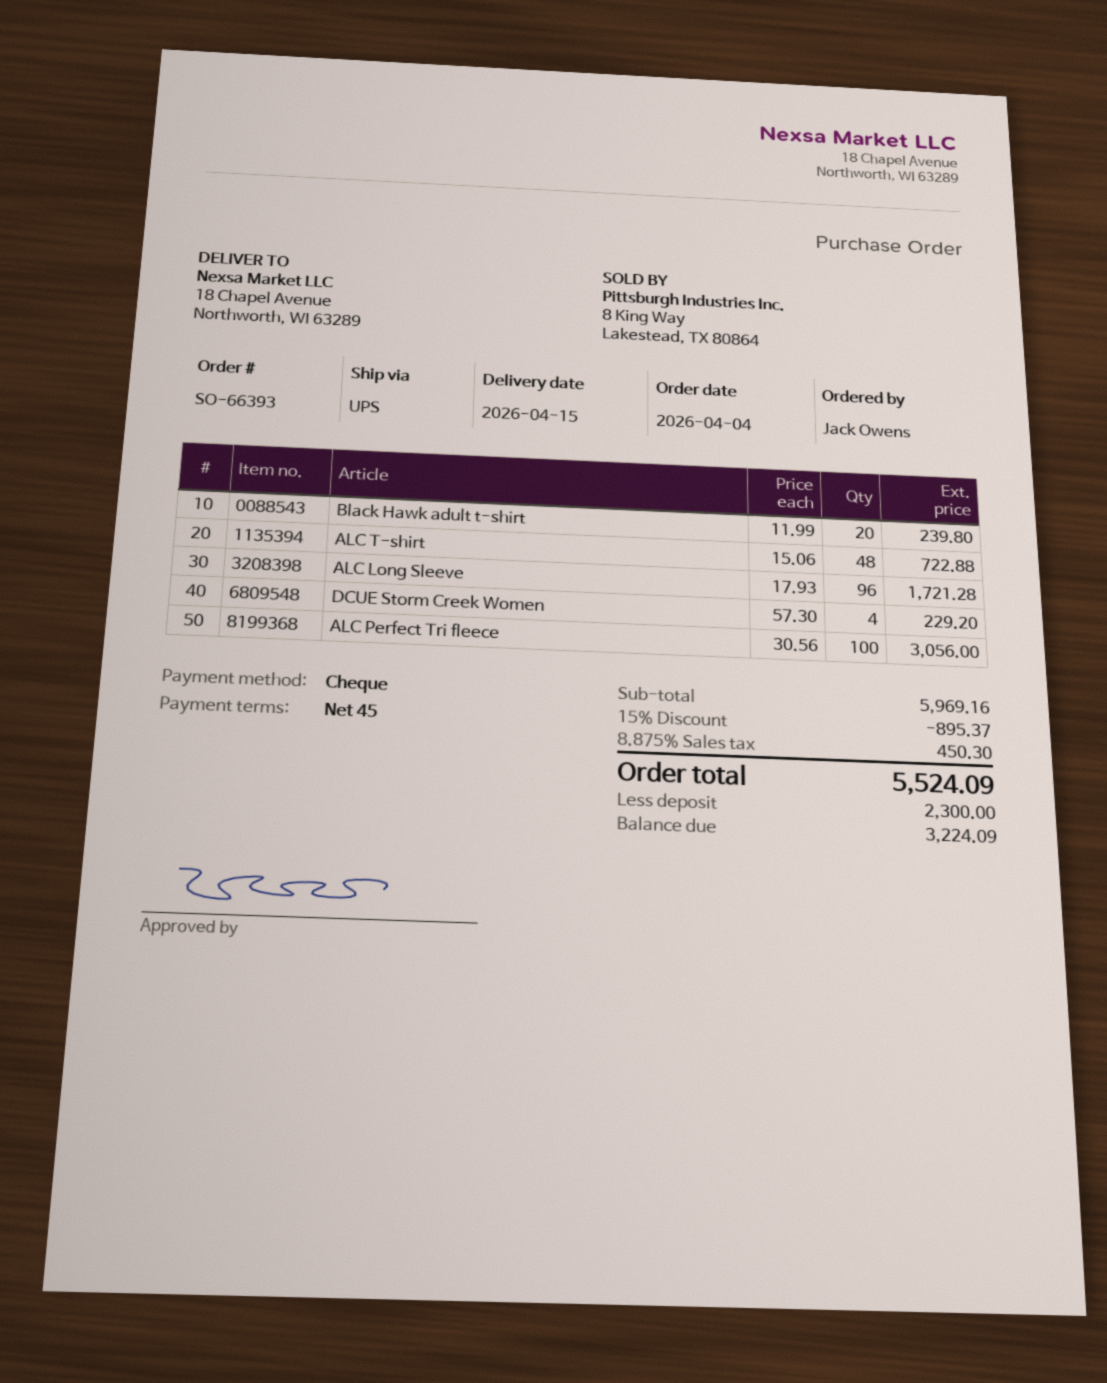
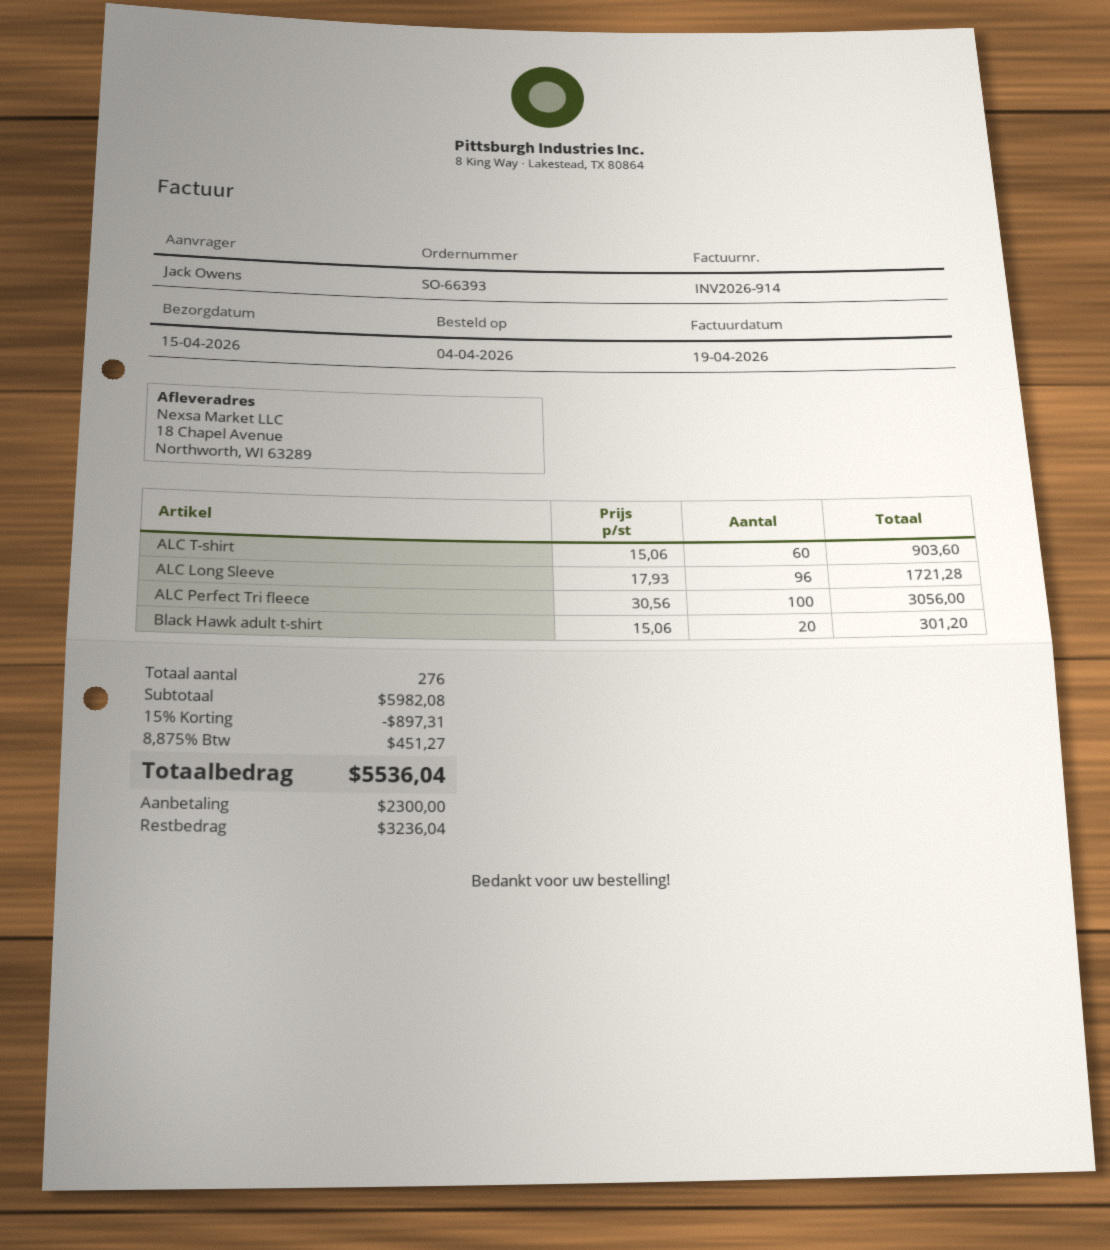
Black Hawk adult t-shirt: 20 x 11.99 = 239.80 -> 20 x 15.06 = 301.20
ALC T-shirt: 48 x 15.06 = 722.88 -> 60 x 15.06 = 903.60
DCUE Storm Creek Women: 4 x 57.30 = 229.20 -> none
subtotal: 5969.16 -> 5982.08
discount: 15% = 895.37 -> 15% = 897.31
tax: 8.875% = 450.30 -> 8.875% = 451.27
total: 5524.09 -> 5536.04
balance: 3224.09 -> 3236.04

